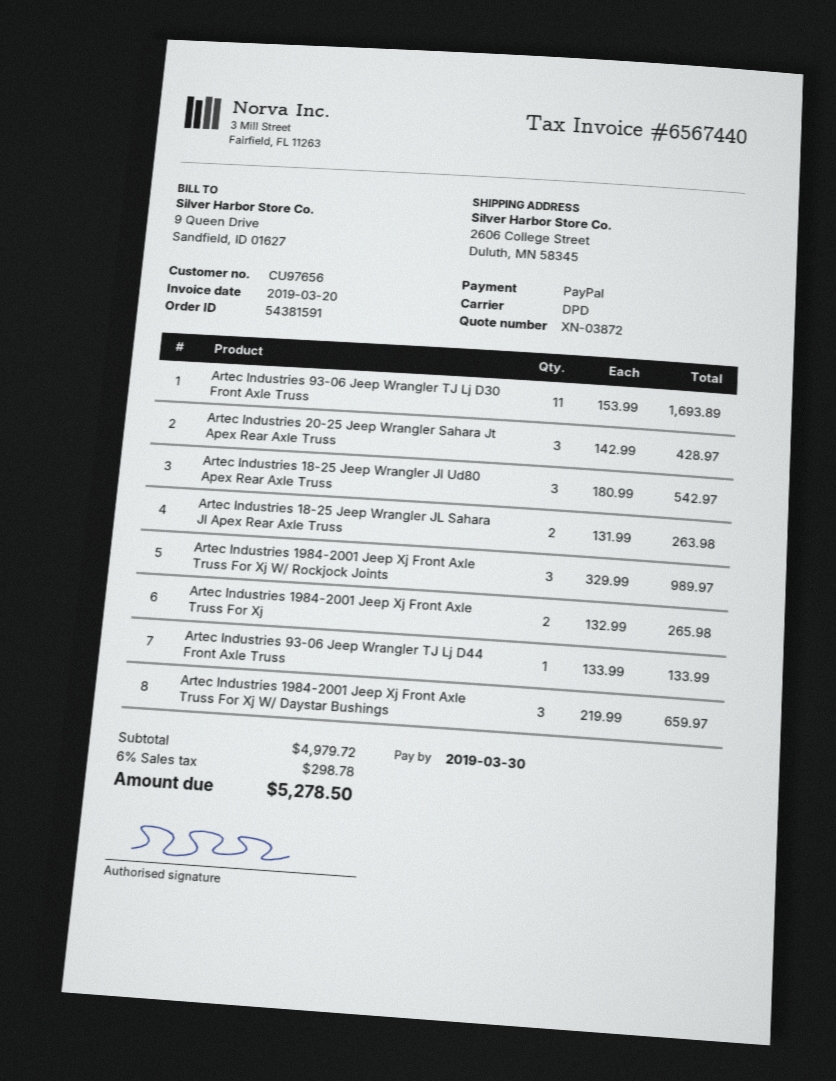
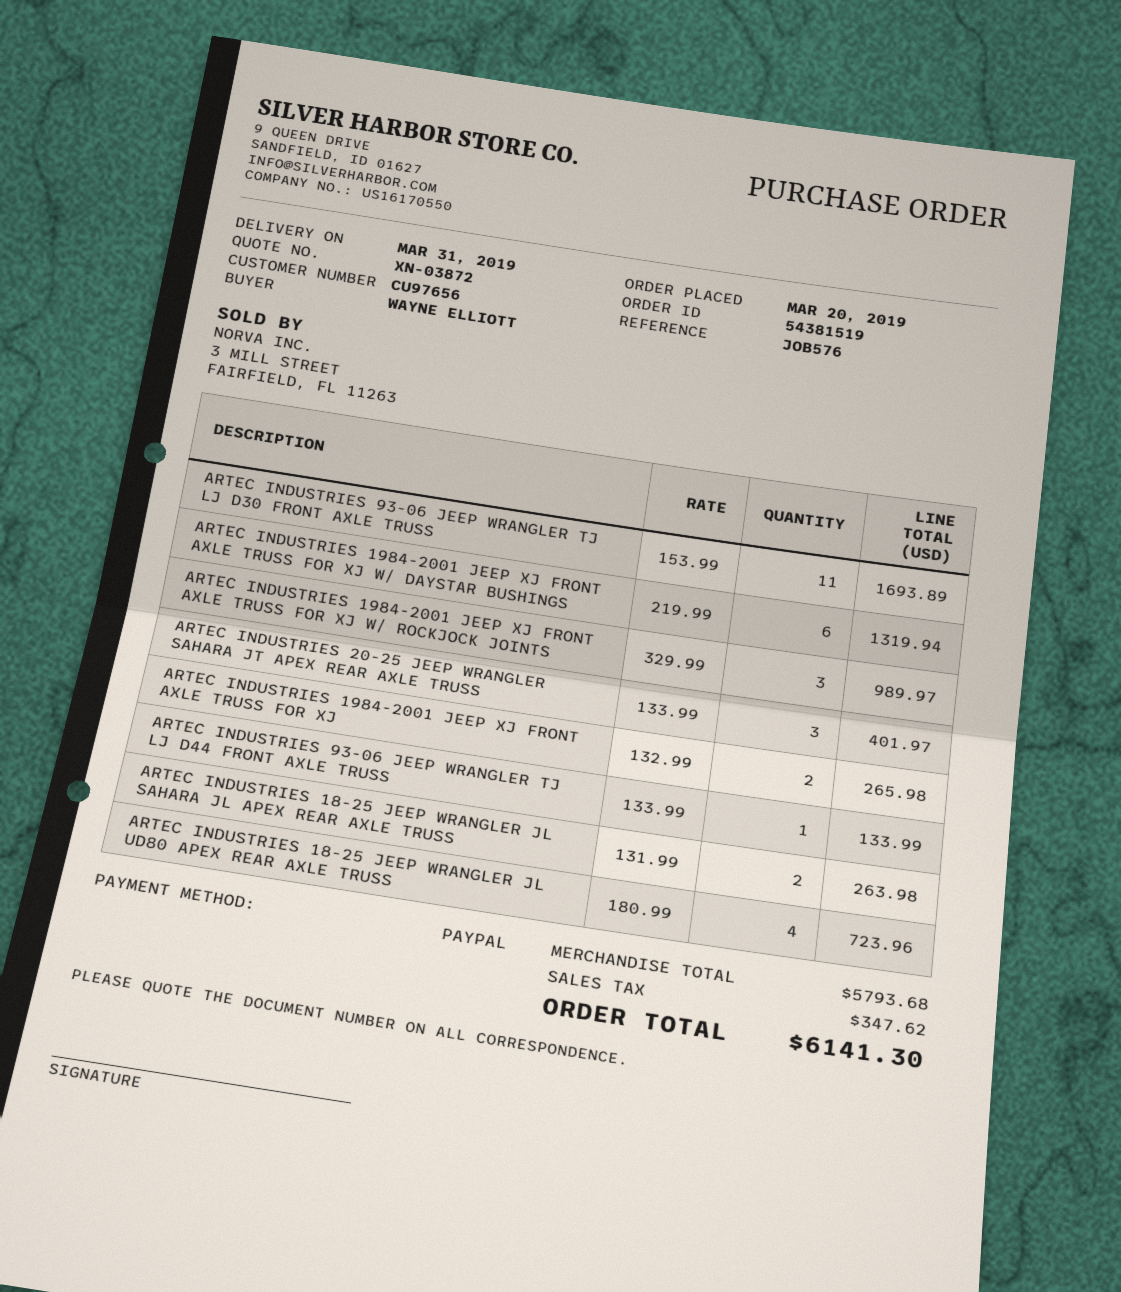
order number: 54381591 -> 54381519
Artec Industries 20-25 Jeep Wrangler Sahara Jt Apex Rear Axle Truss: 3 x 142.99 = 428.97 -> 3 x 133.99 = 401.97
Artec Industries 18-25 Jeep Wrangler Jl Ud80 Apex Rear Axle Truss: 3 x 180.99 = 542.97 -> 4 x 180.99 = 723.96
Artec Industries 1984-2001 Jeep Xj Front Axle Truss For Xj W/ Daystar Bushings: 3 x 219.99 = 659.97 -> 6 x 219.99 = 1319.94
subtotal: 4979.72 -> 5793.68
tax: 298.78 -> 347.62
total: 5278.50 -> 6141.30

